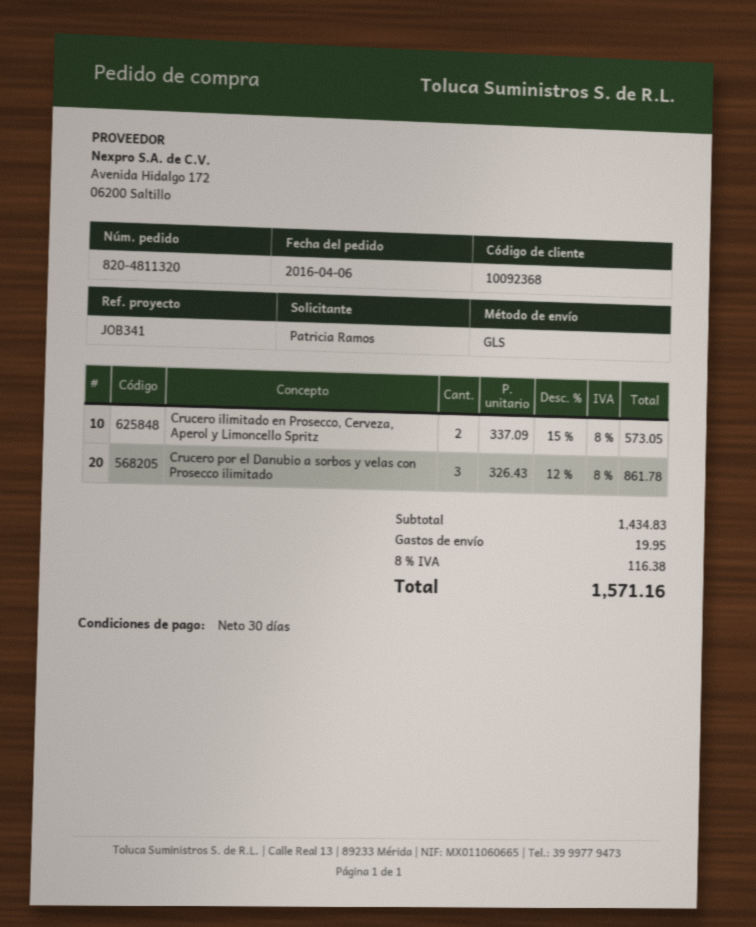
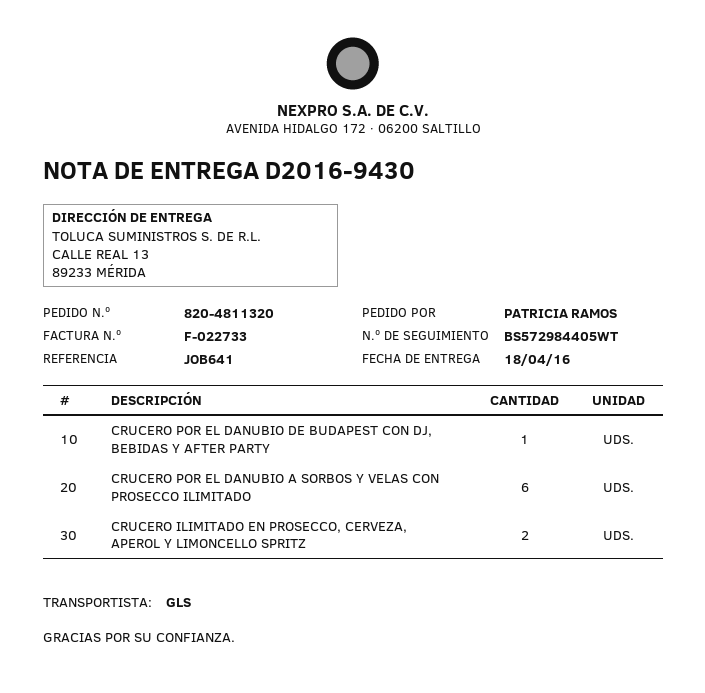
reference: JOB341 -> JOB641
Crucero por el Danubio a sorbos y velas con Prosecco ilimitado: 3 -> 6
CRUCERO POR EL DANUBIO DE BUDAPEST CON DJ, BEBIDAS Y AFTER PARTY: none -> 1

